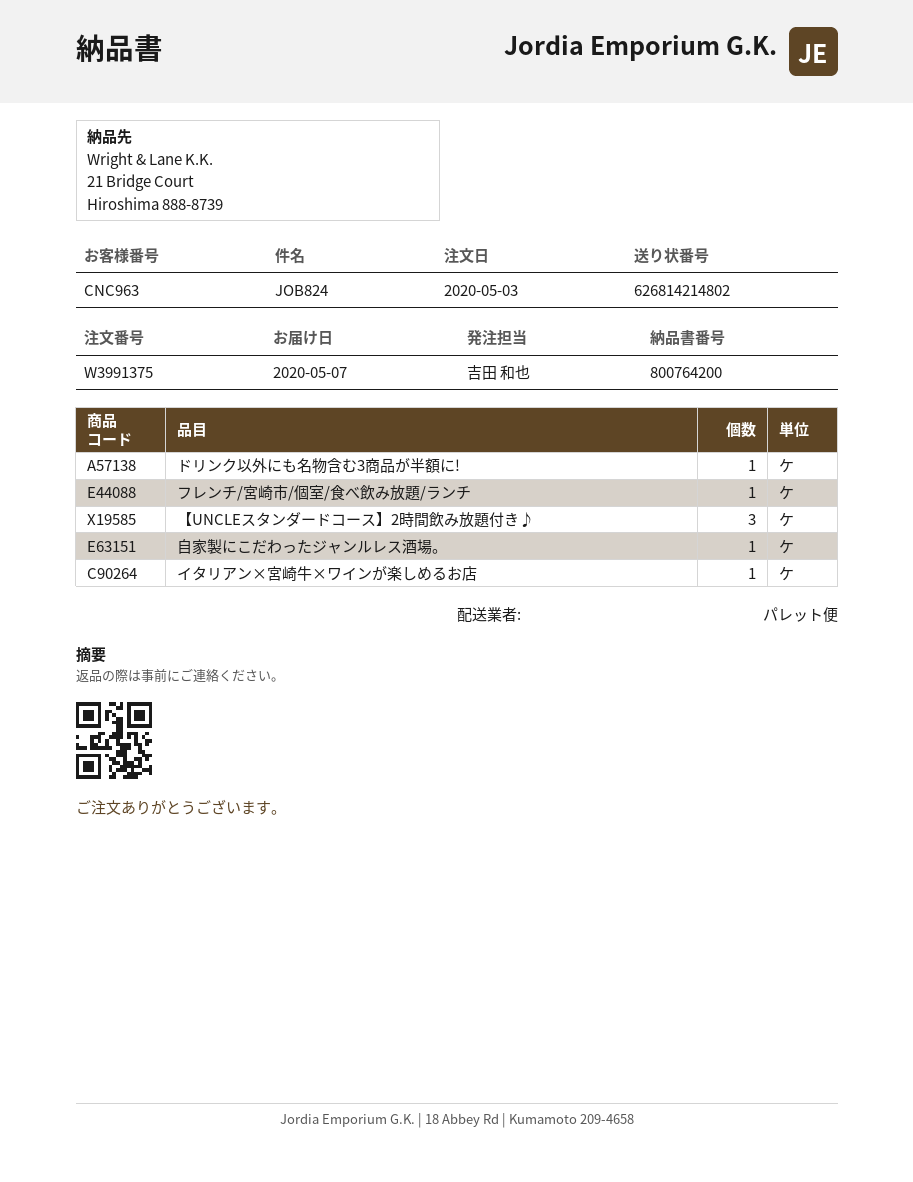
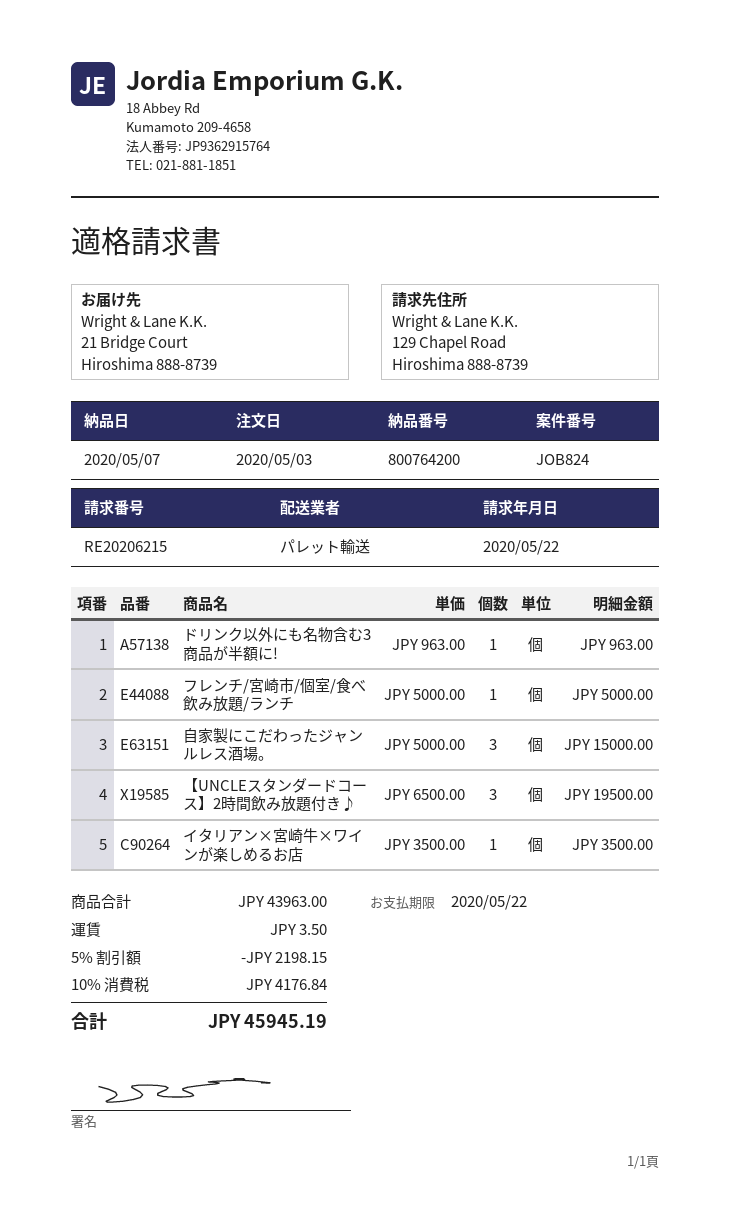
自家製にこだわったジャンルレス酒場。: 1 -> 3

